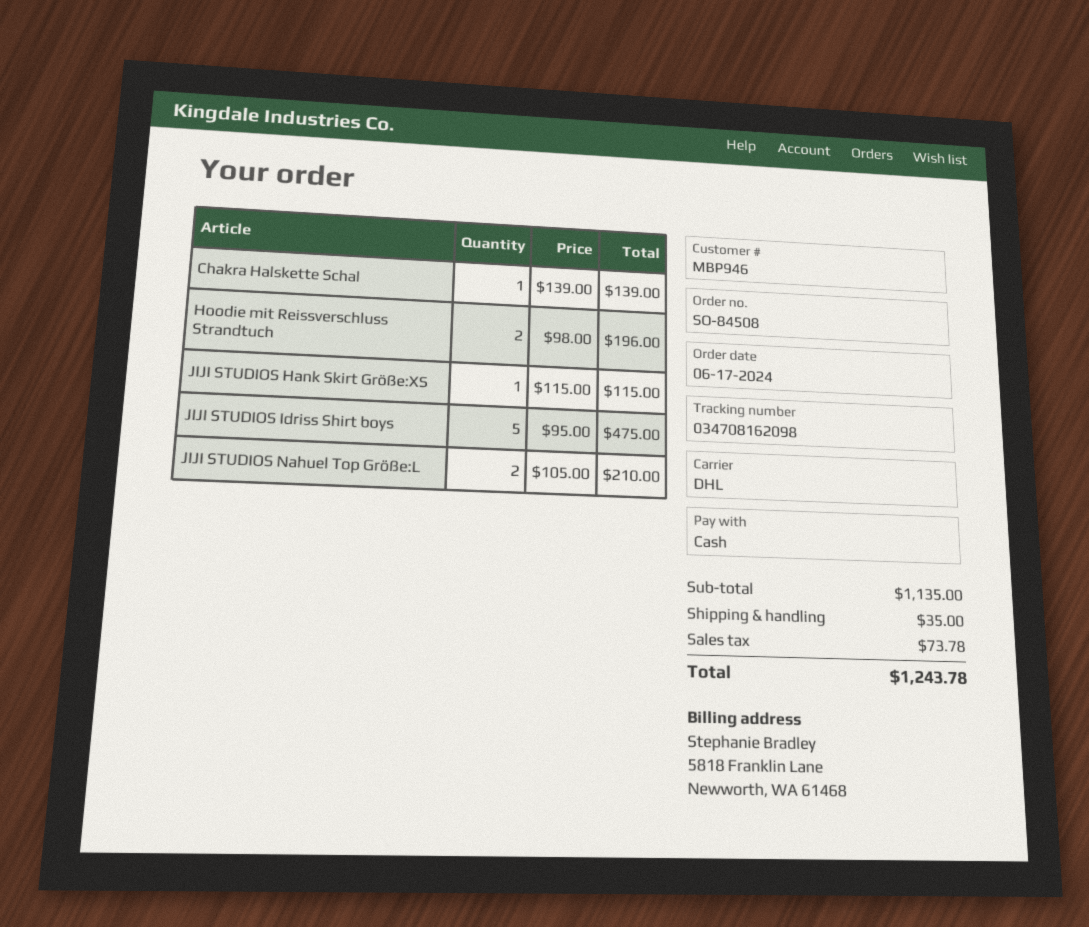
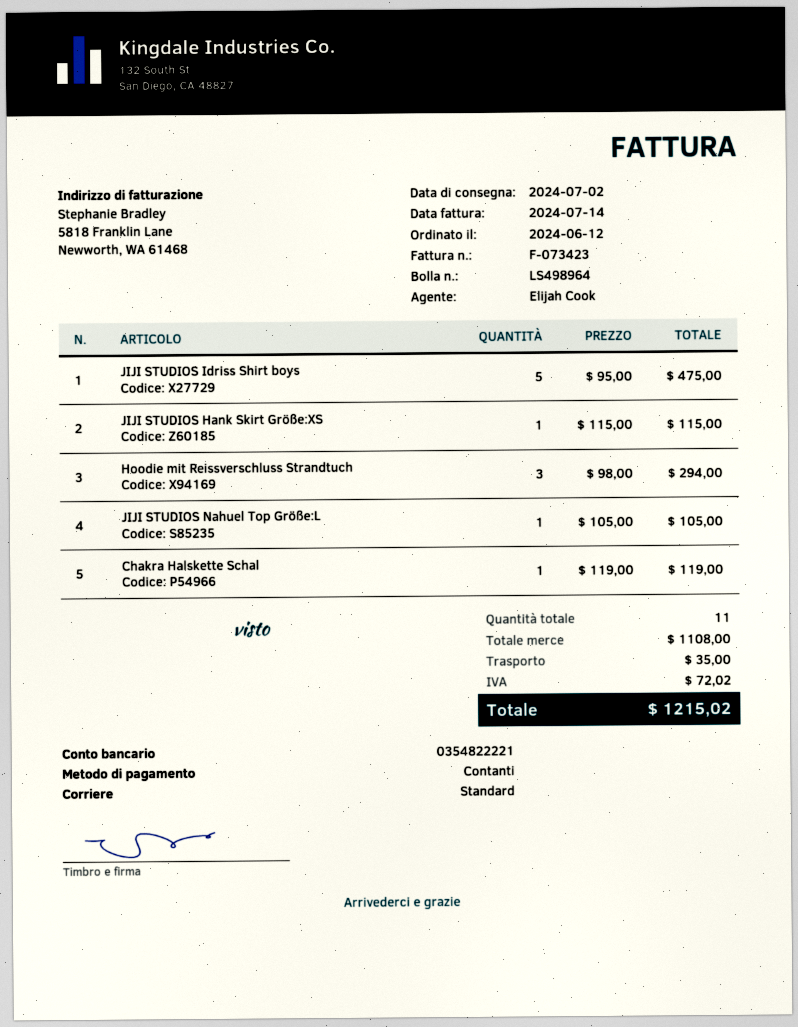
order date: 2024-06-17 -> 2024-06-12
shipping method: DHL -> standard
Chakra Halskette Schal: 1 x 139.00 = 139.00 -> 1 x 119.00 = 119.00
Hoodie mit Reissverschluss Strandtuch: 2 x 98.00 = 196.00 -> 3 x 98.00 = 294.00
JIJI STUDIOS Nahuel Top Größe:L: 2 x 105.00 = 210.00 -> 1 x 105.00 = 105.00
subtotal: 1135.00 -> 1108.00
tax: 73.78 -> 72.02
total: 1243.78 -> 1215.02

